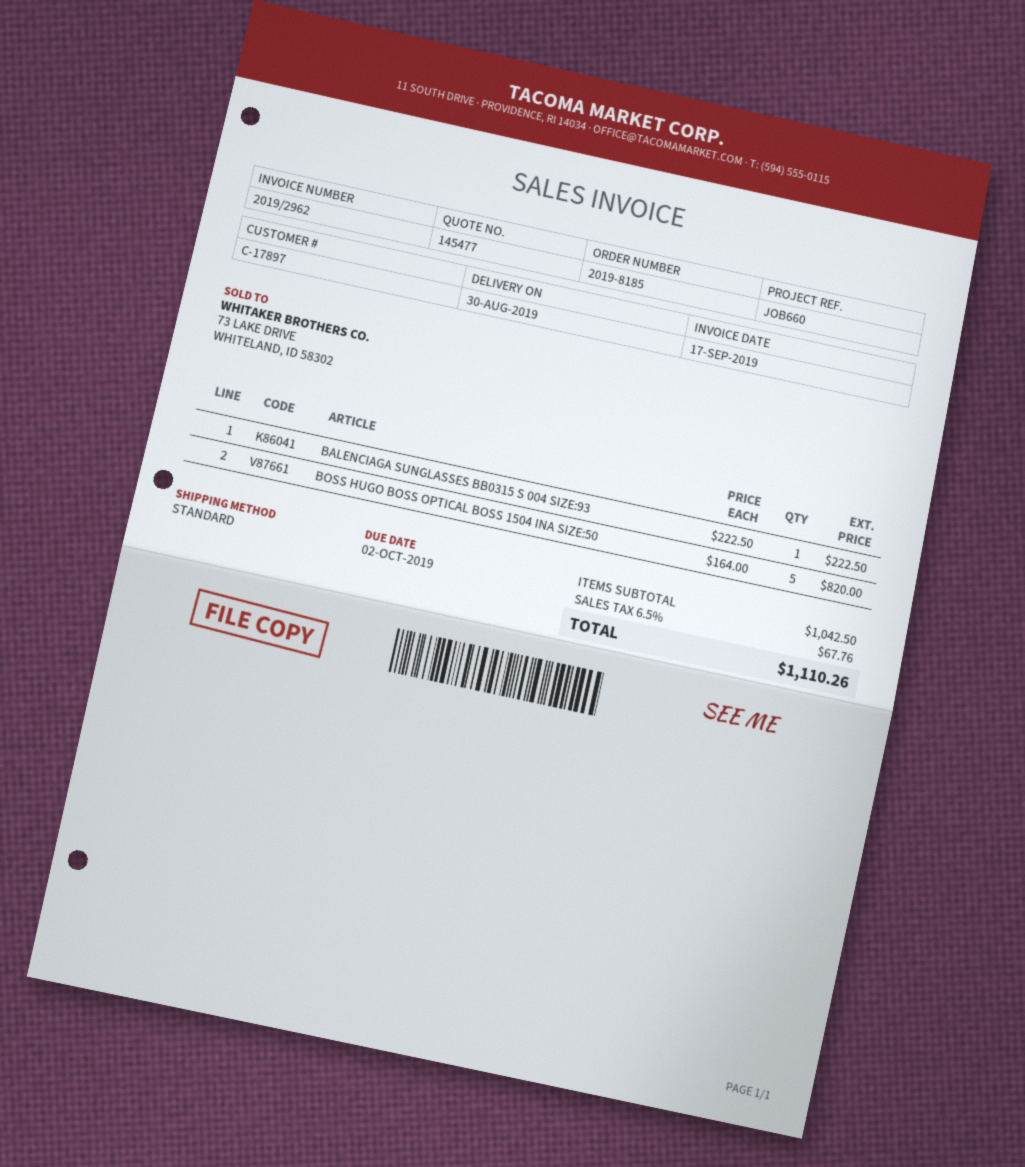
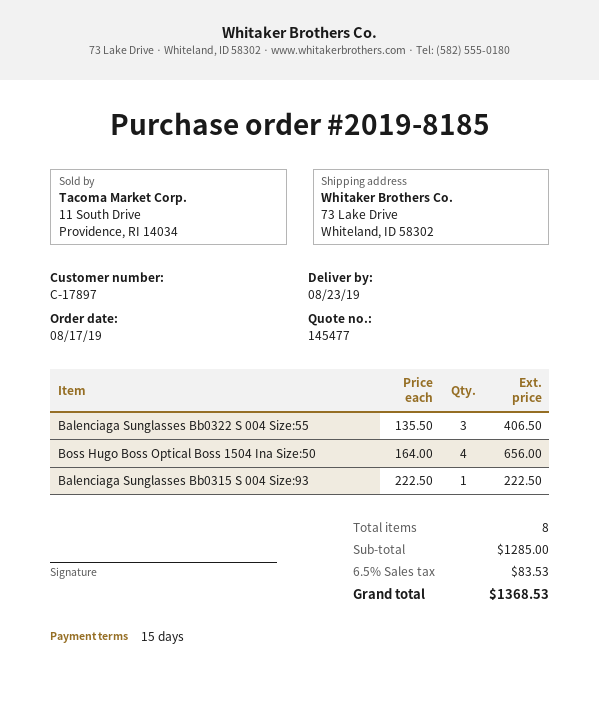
delivery date: 2019-08-30 -> 2019-08-23
BOSS HUGO BOSS OPTICAL BOSS 1504 INA SIZE:50: 5 x 164.00 = 820.00 -> 4 x 164.00 = 656.00
Balenciaga Sunglasses Bb0322 S 004 Size:55: none -> 3 x 135.50 = 406.50
subtotal: 1042.50 -> 1285.00
tax: 6.5% = 67.76 -> 6.5% = 83.53
total: 1110.26 -> 1368.53

